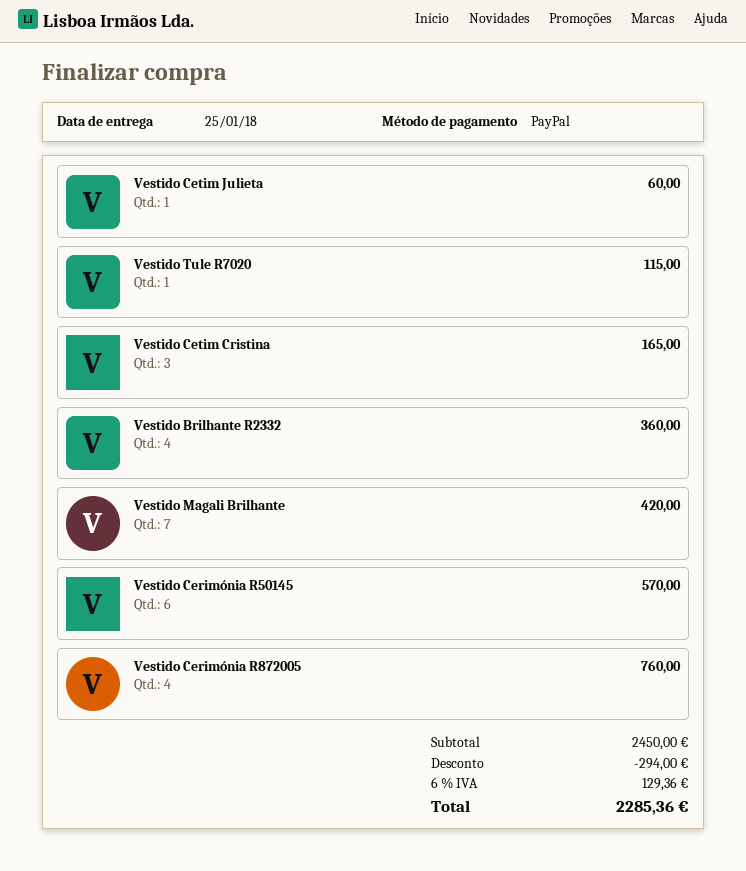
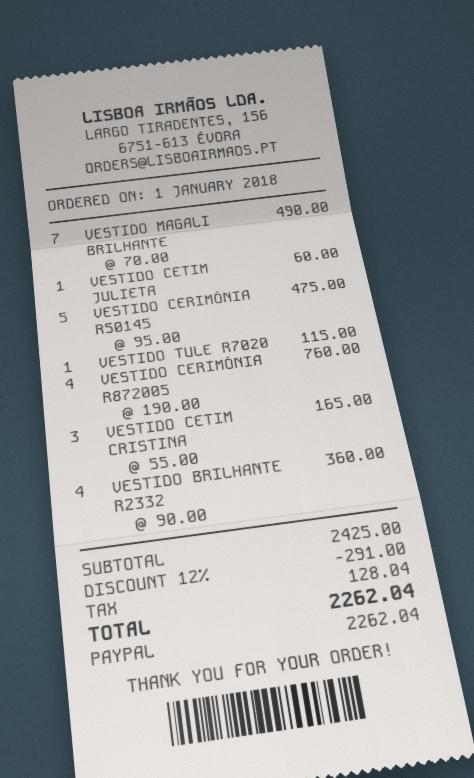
Vestido Magali Brilhante: 7 for 420.00 -> 7 for 490.00
Vestido Cerimónia R50145: 6 for 570.00 -> 5 for 475.00
subtotal: 2450.00 -> 2425.00
discount: 294.00 -> 291.00
tax: 129.36 -> 128.04
total: 2285.36 -> 2262.04

